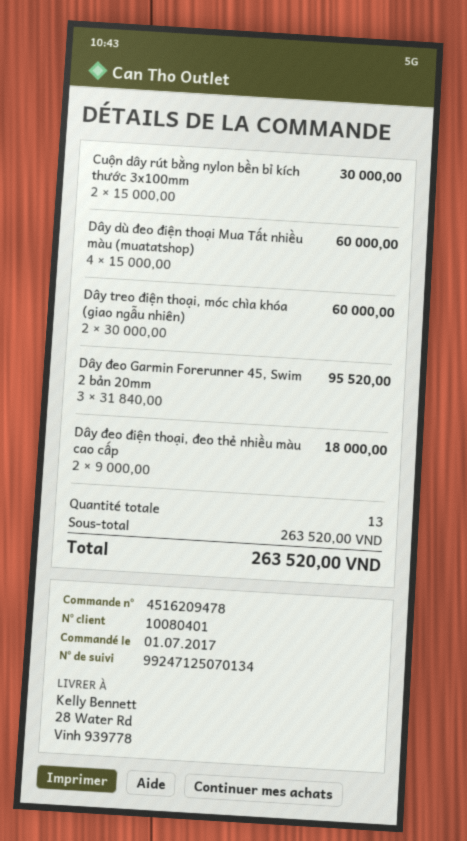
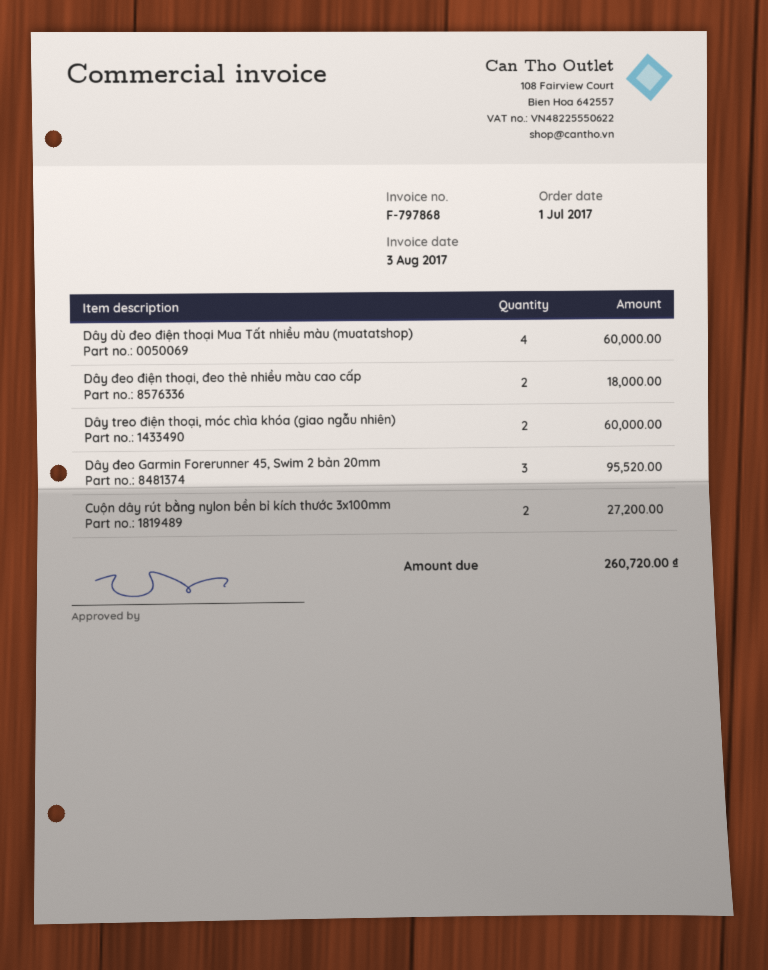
Cuộn dây rút bằng nylon bền bỉ kích thước 3x100mm: 2 for 30000.00 -> 2 for 27200.00
total: 263520.00 -> 260720.00

